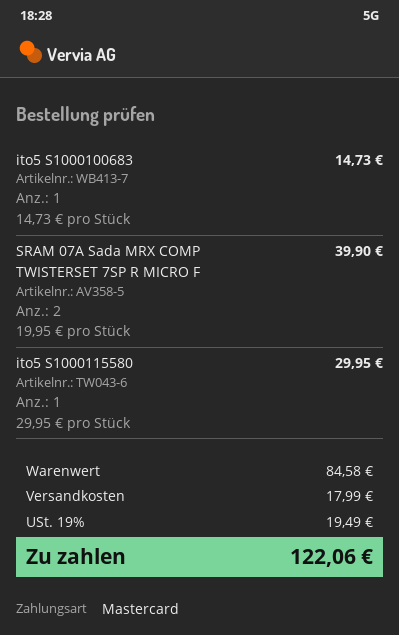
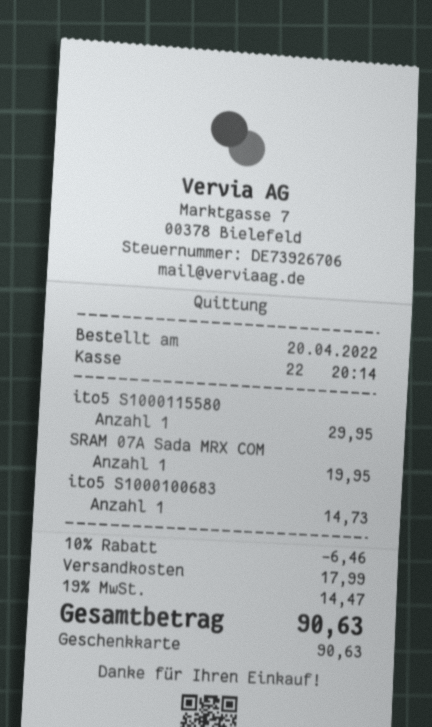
payment method: Mastercard -> gift card
SRAM 07A Sada MRX COMP TWISTERSET 7SP R MICRO F: 2 for 39.90 -> 1 for 19.95
discount: none -> 10% = 6.46
tax: 19% = 19.49 -> 19% = 14.47
total: 122.06 -> 90.63

